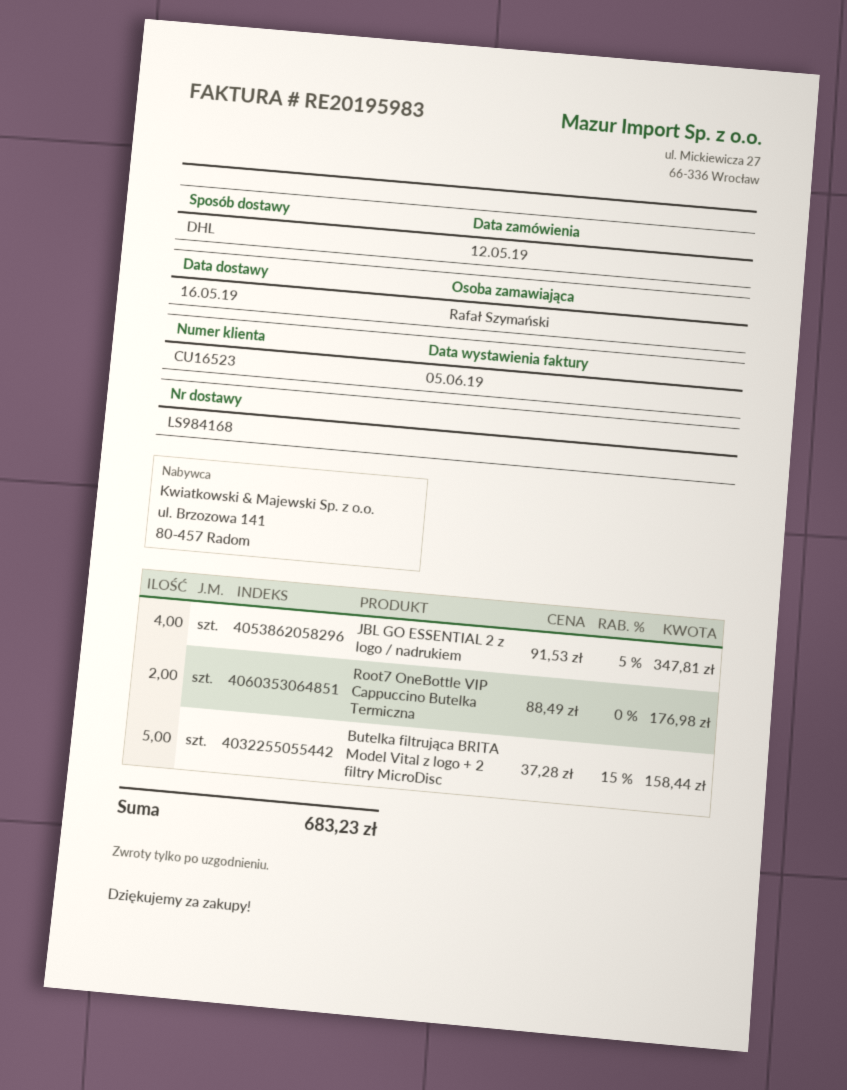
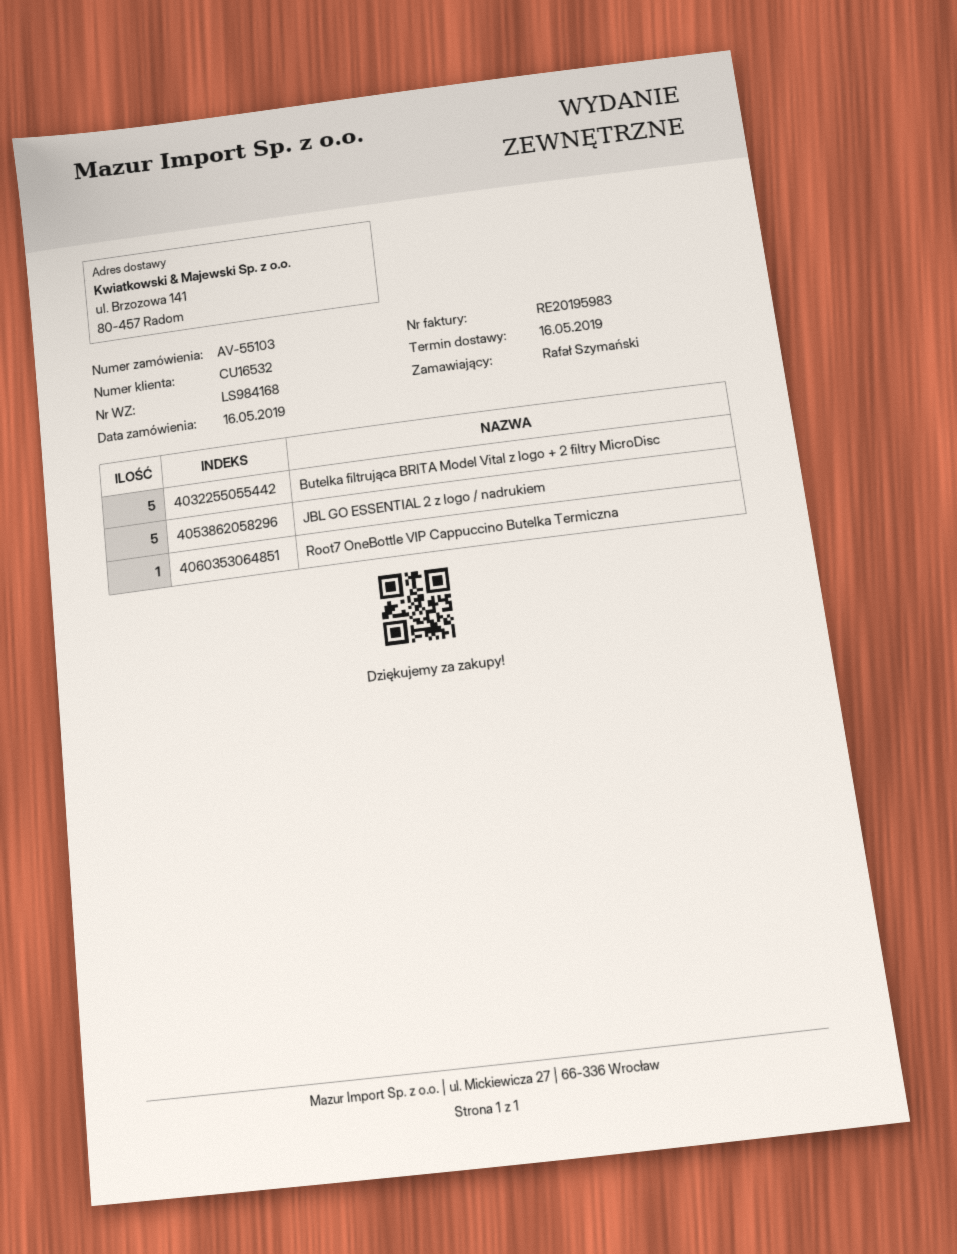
order date: 2019-05-12 -> 2019-05-16
customer number: CU16523 -> CU16532
JBL GO ESSENTIAL 2 z logo / nadrukiem: 4 -> 5
Root7 OneBottle VIP Cappuccino Butelka Termiczna: 2 -> 1

